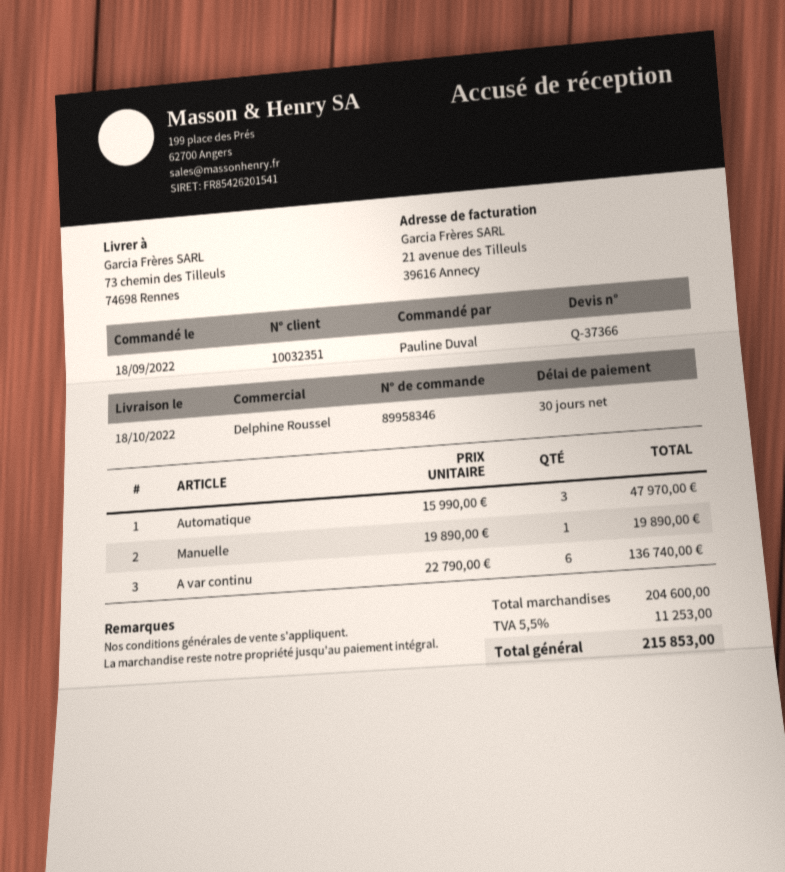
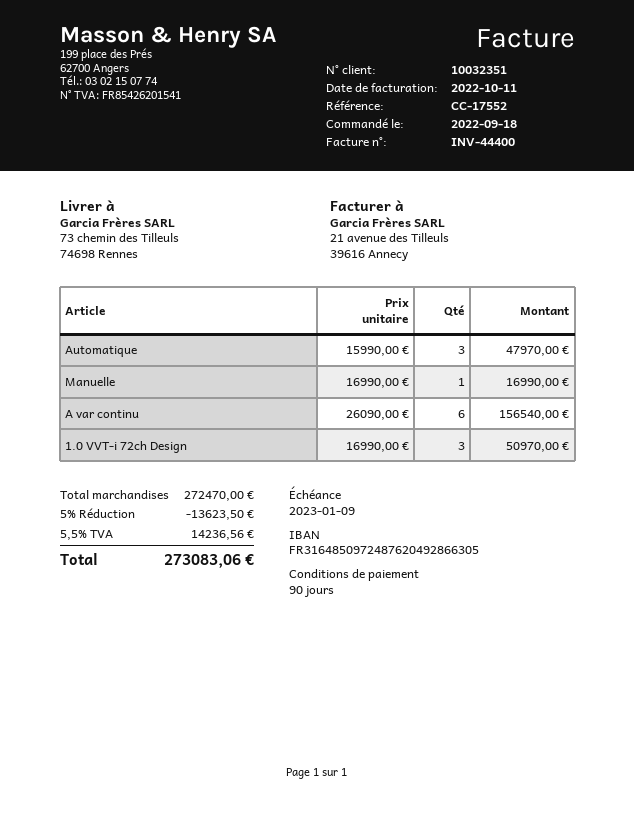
payment terms: 30 days -> 90 days
Manuelle: 1 x 19890.00 = 19890.00 -> 1 x 16990.00 = 16990.00
A var continu: 6 x 22790.00 = 136740.00 -> 6 x 26090.00 = 156540.00
1.0 VVT-i 72ch Design: none -> 3 x 16990.00 = 50970.00
subtotal: 204600.00 -> 272470.00
discount: none -> 5% = 13623.50
tax: 5.5% = 11253.00 -> 5.5% = 14236.56
total: 215853.00 -> 273083.06

